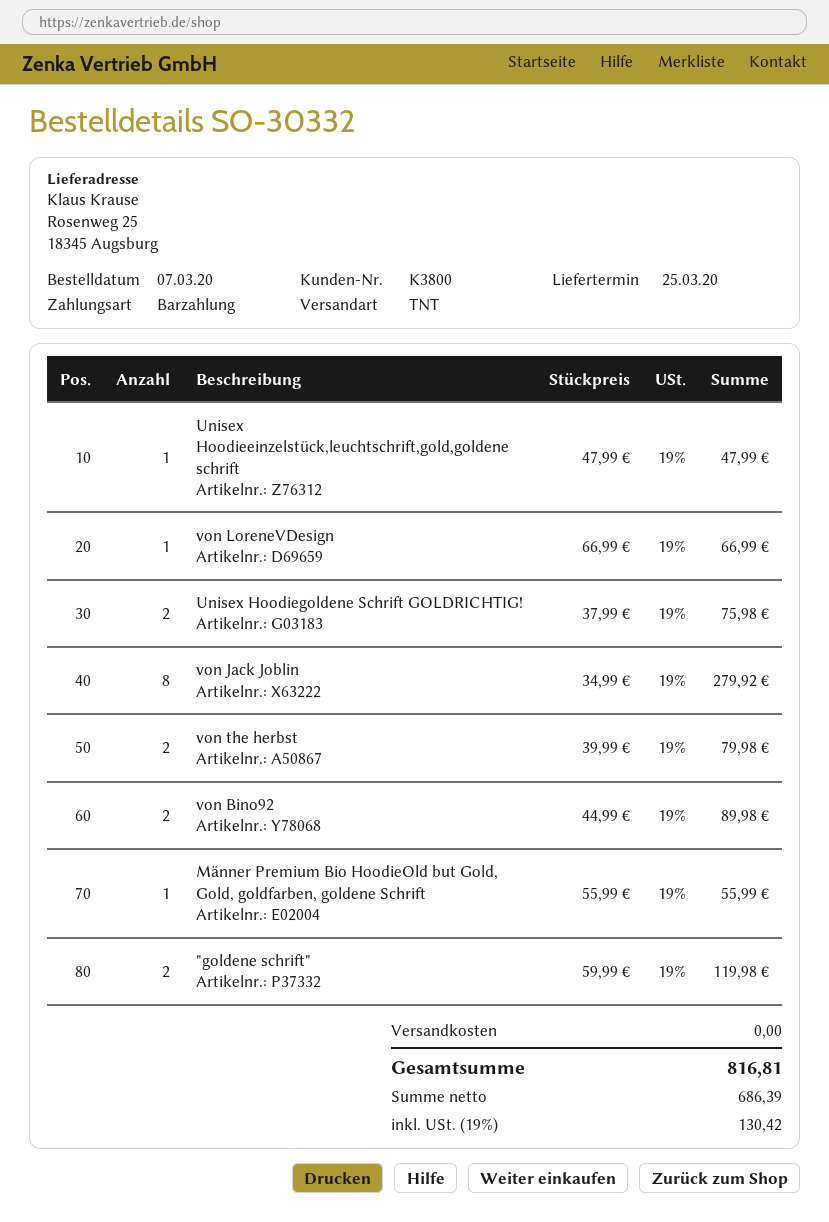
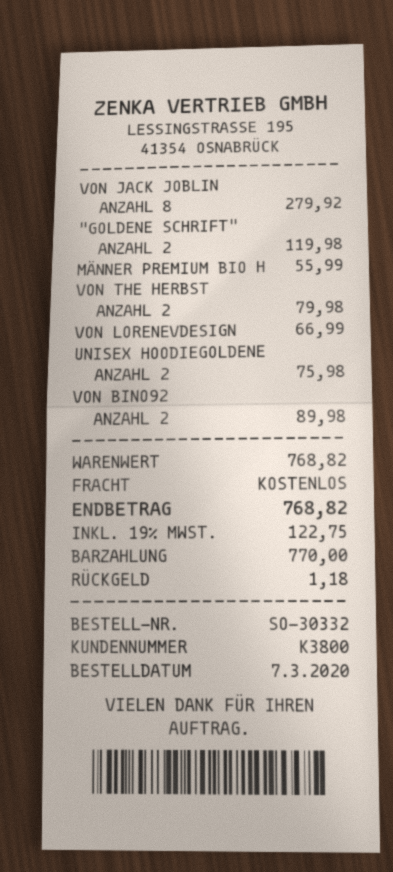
Unisex Hoodieeinzelstück,leuchtschrift,gold,goldene schrift: 1 for 47.99 -> none
tax: 19% = 130.42 -> 19% = 122.75
total: 816.81 -> 768.82

